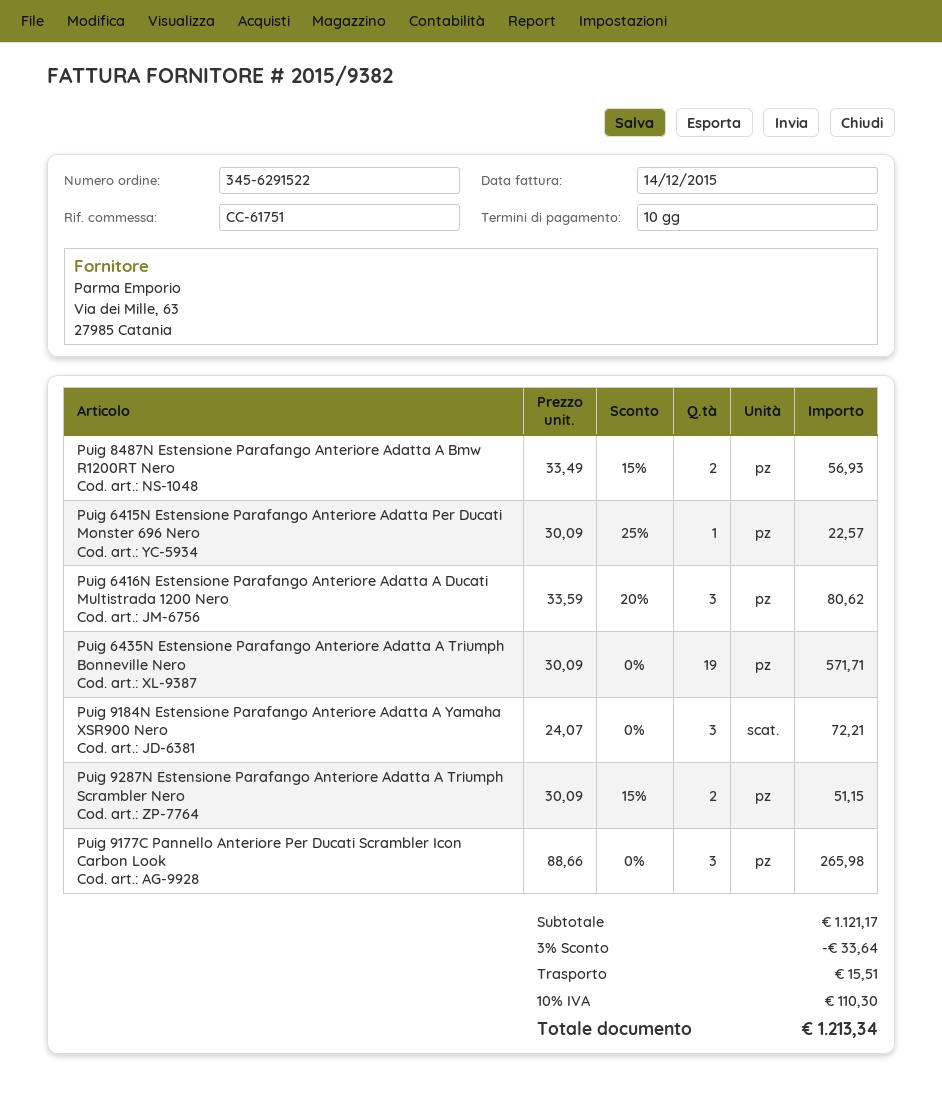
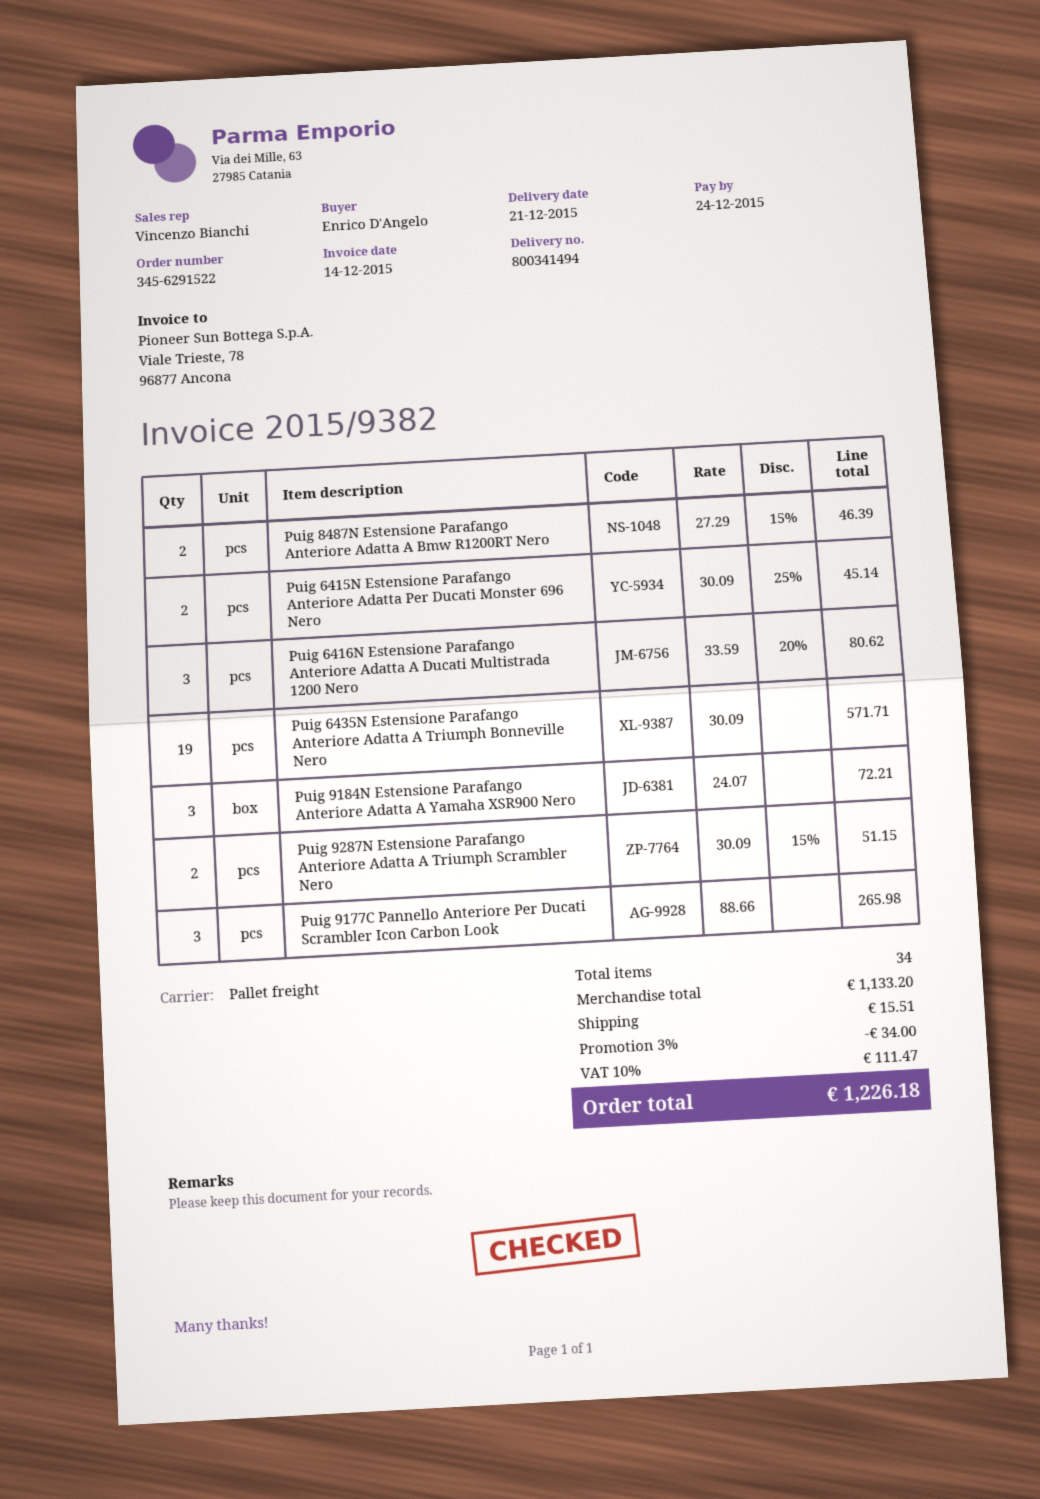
Puig 8487N Estensione Parafango Anteriore Adatta A Bmw R1200RT Nero: 2 x 33.49 - 15% = 56.93 -> 2 x 27.29 - 15% = 46.39
Puig 6415N Estensione Parafango Anteriore Adatta Per Ducati Monster 696 Nero: 1 x 30.09 - 25% = 22.57 -> 2 x 30.09 - 25% = 45.14
subtotal: 1121.17 -> 1133.20
discount: 3% = 33.64 -> 3% = 34.00
tax: 10% = 110.30 -> 10% = 111.47
total: 1213.34 -> 1226.18

